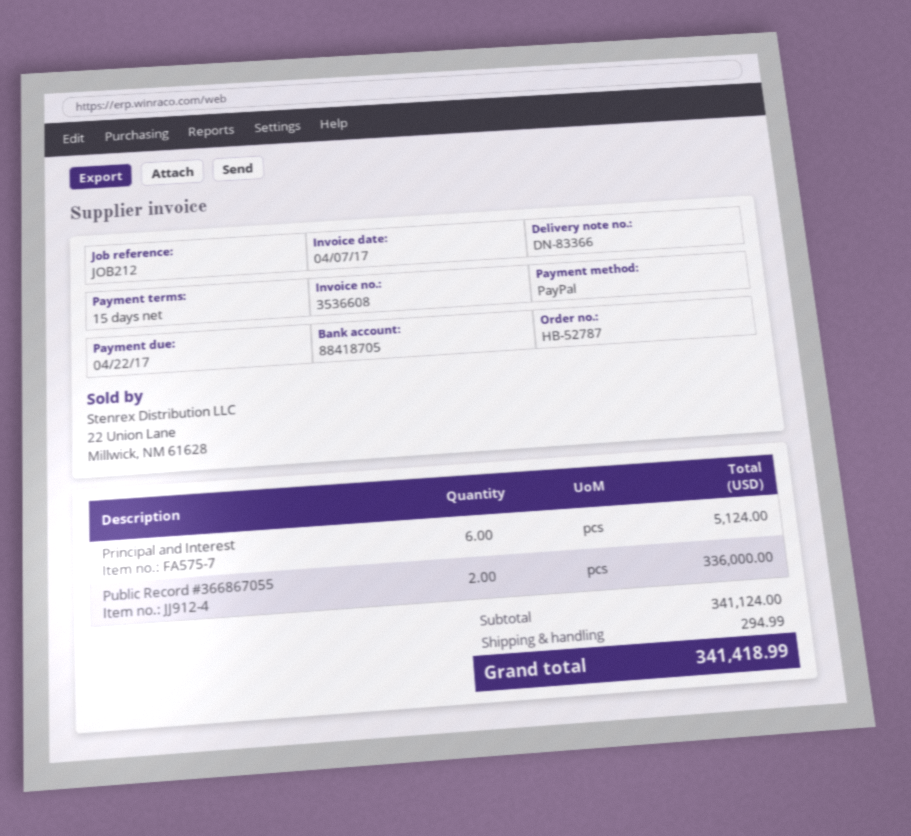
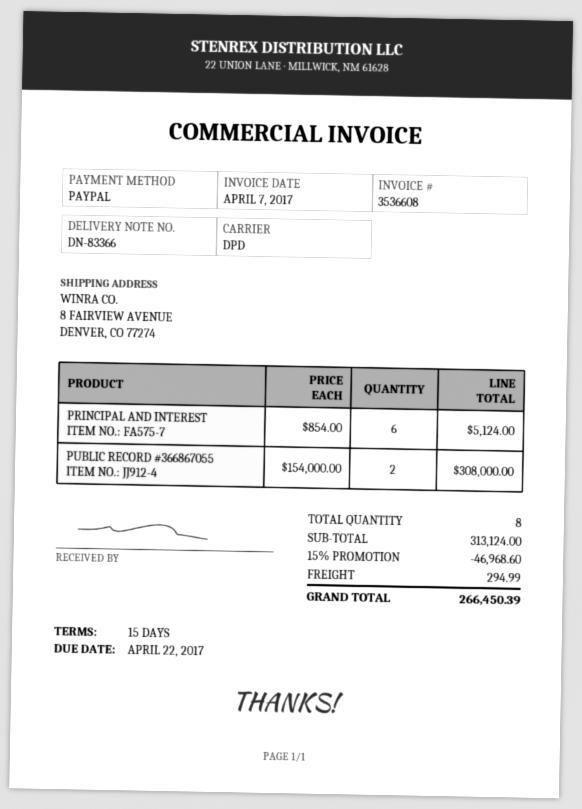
Public Record #366867055: 2 for 336000.00 -> 2 for 308000.00
subtotal: 341124.00 -> 313124.00
discount: none -> 15% = 46968.60
total: 341418.99 -> 266450.39

